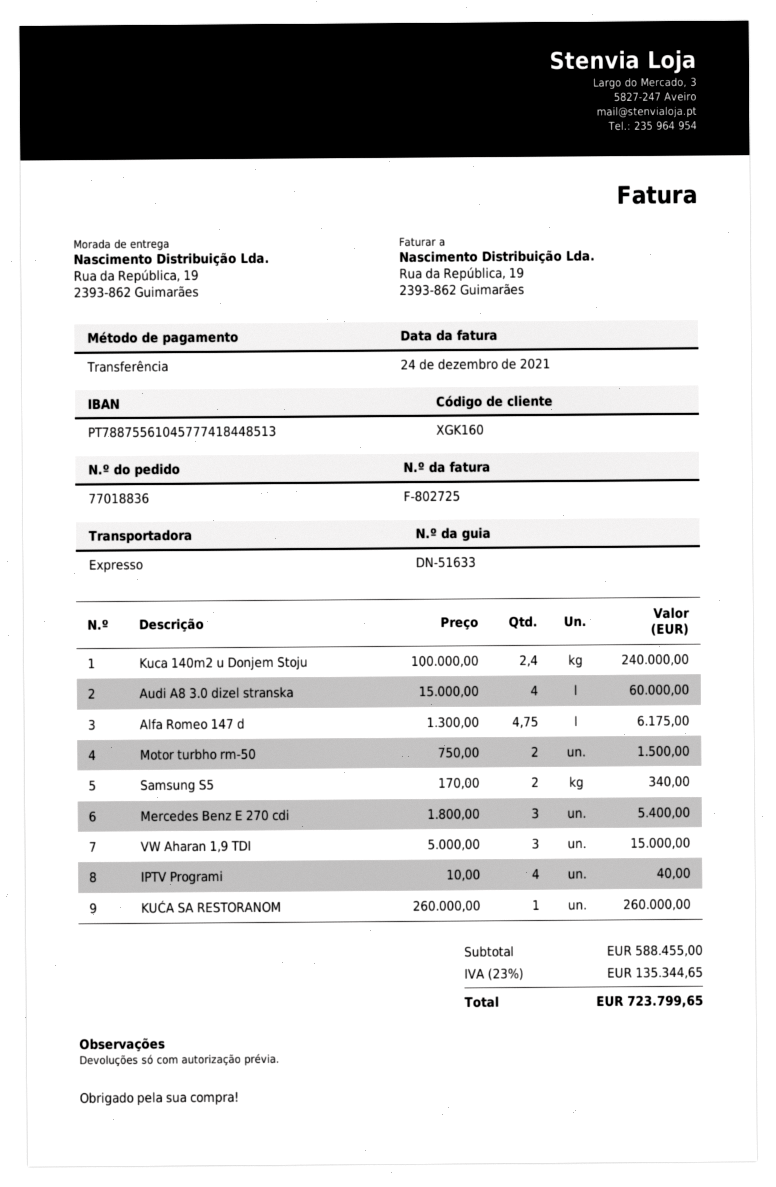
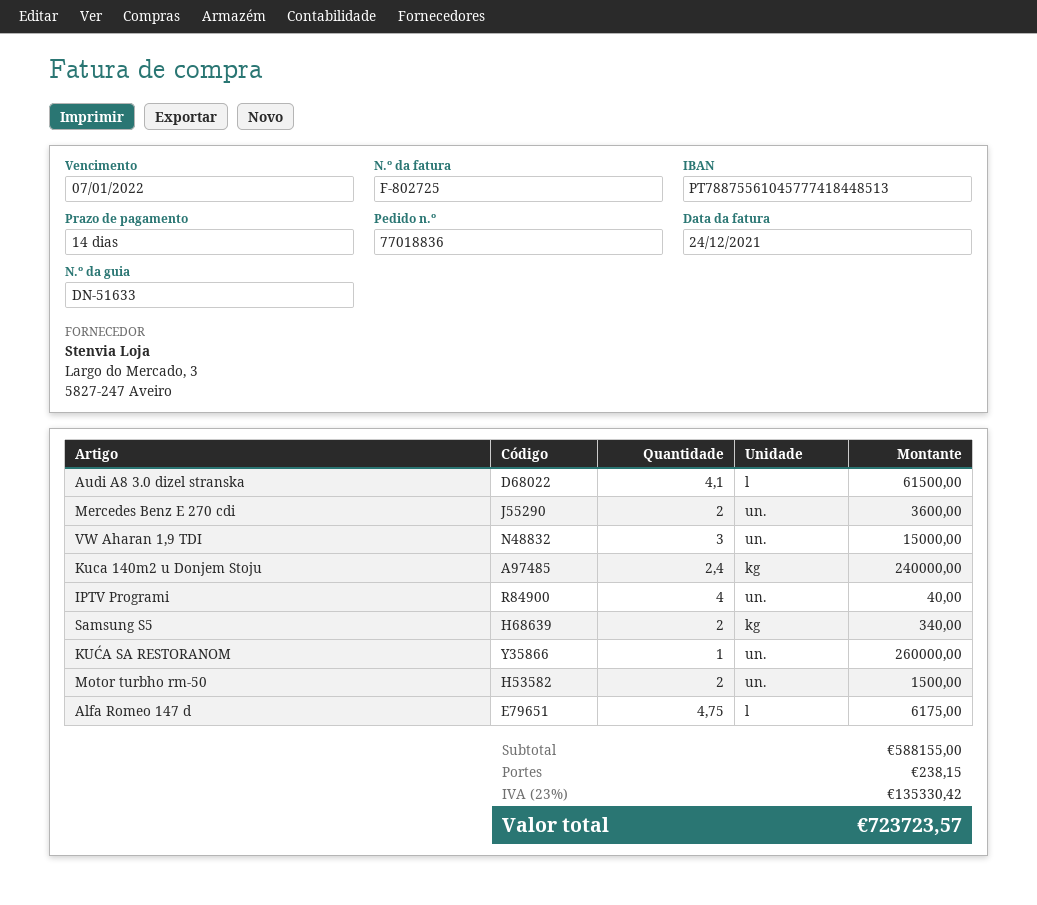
Audi A8 3.0 dizel stranska: 4 for 60000.00 -> 4.1 for 61500.00
Mercedes Benz E 270 cdi: 3 for 5400.00 -> 2 for 3600.00
subtotal: 588455.00 -> 588155.00
shipping: none -> 238.15
tax: 23% = 135344.65 -> 23% = 135330.42
total: 723799.65 -> 723723.57

